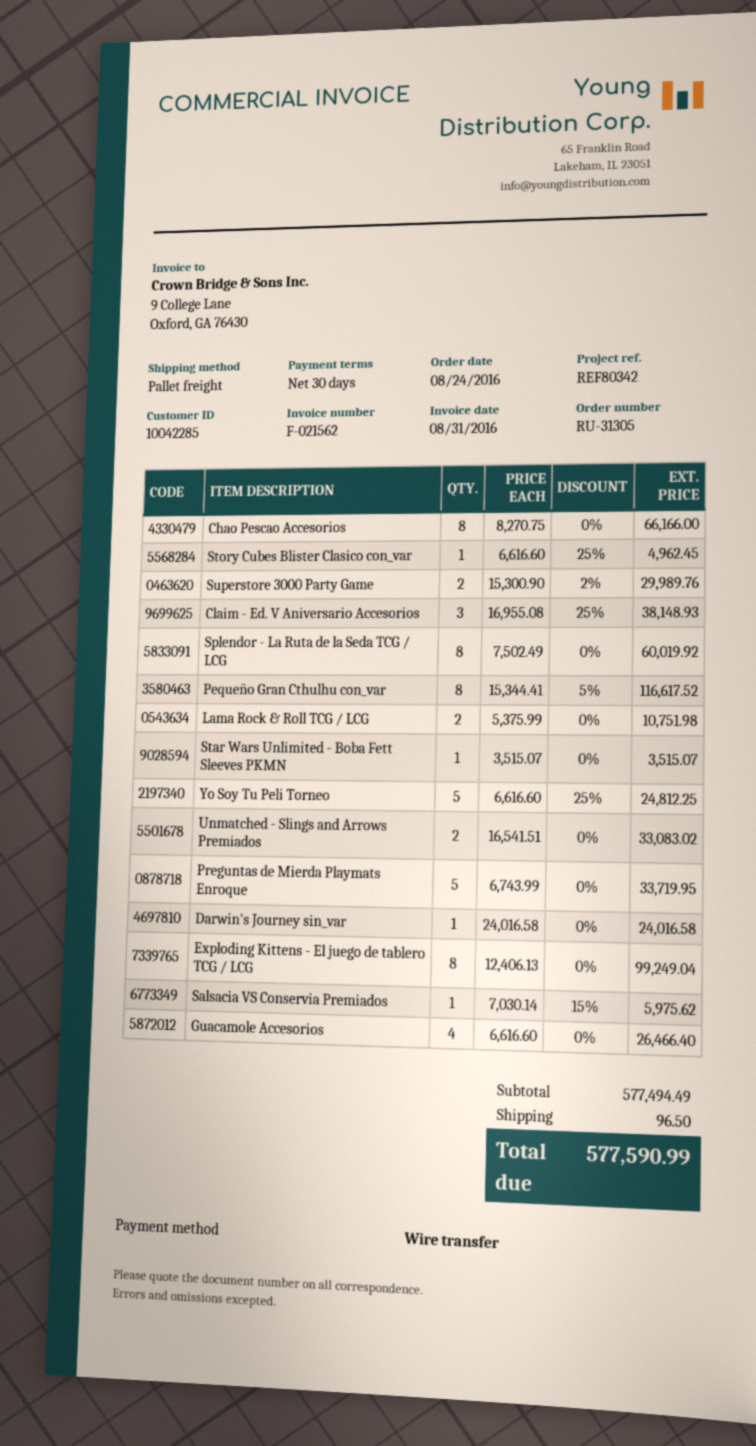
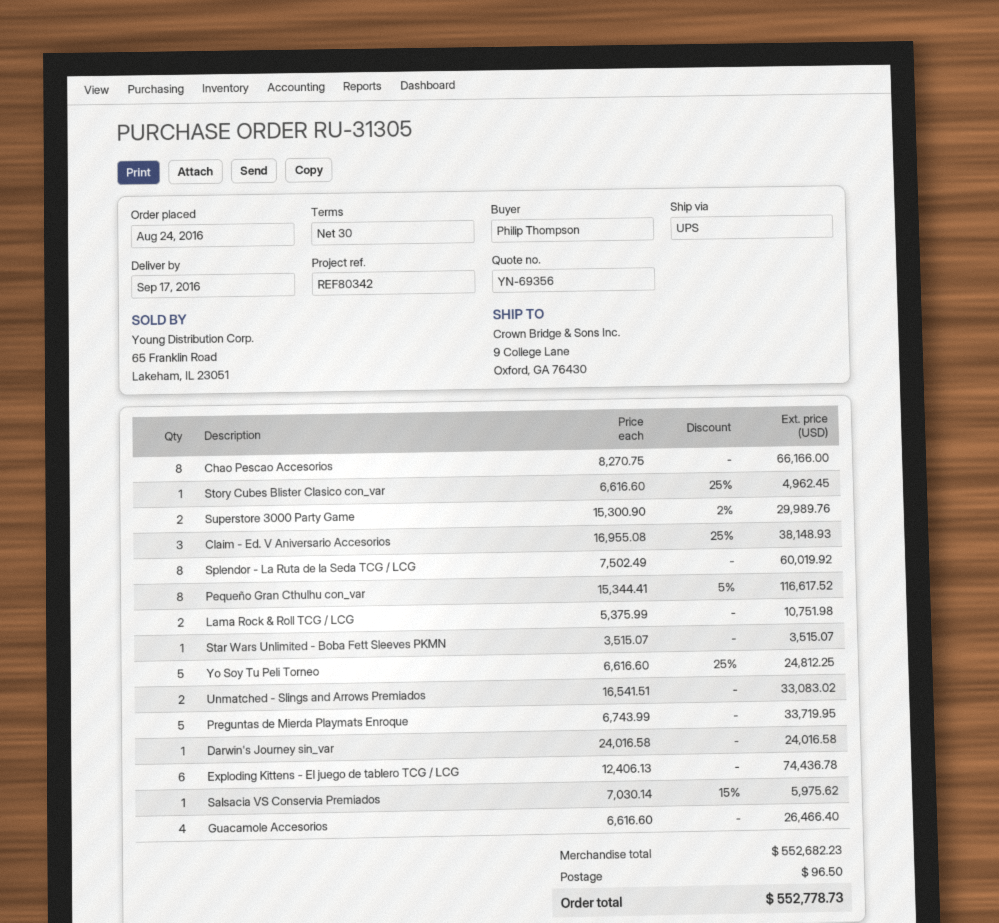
shipping method: pallet freight -> UPS
Exploding Kittens - El juego de tablero TCG / LCG: 8 x 12406.13 = 99249.04 -> 6 x 12406.13 = 74436.78
subtotal: 577494.49 -> 552682.23
total: 577590.99 -> 552778.73

